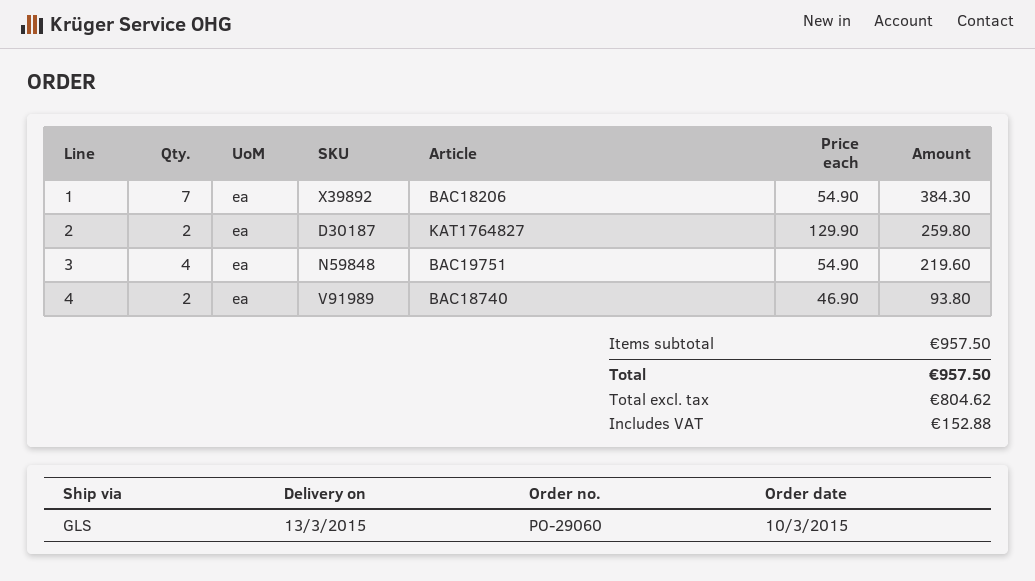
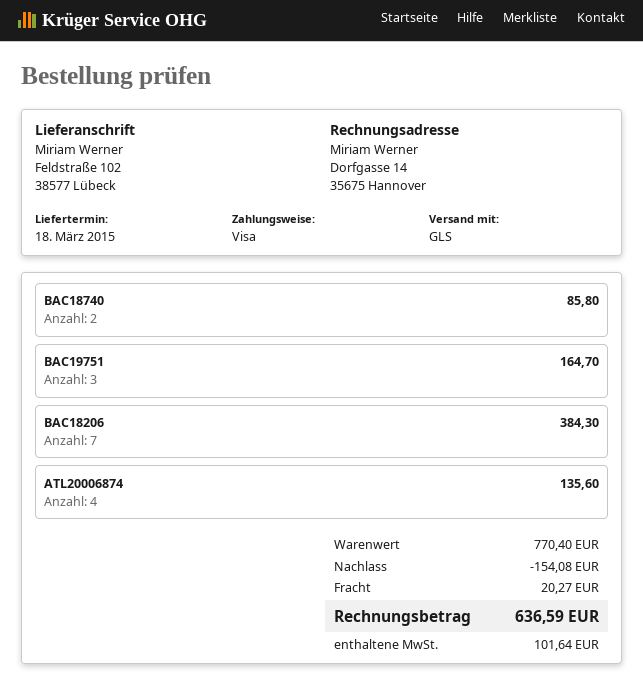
delivery date: 2015-03-13 -> 2015-03-18
KAT1764827: 2 for 259.80 -> none
BAC19751: 4 for 219.60 -> 3 for 164.70
BAC18740: 2 for 93.80 -> 2 for 85.80
ATL20006874: none -> 4 for 135.60
subtotal: 957.50 -> 770.40
discount: none -> 154.08
shipping: none -> 20.27
tax: 152.88 -> 101.64
total: 957.50 -> 636.59

